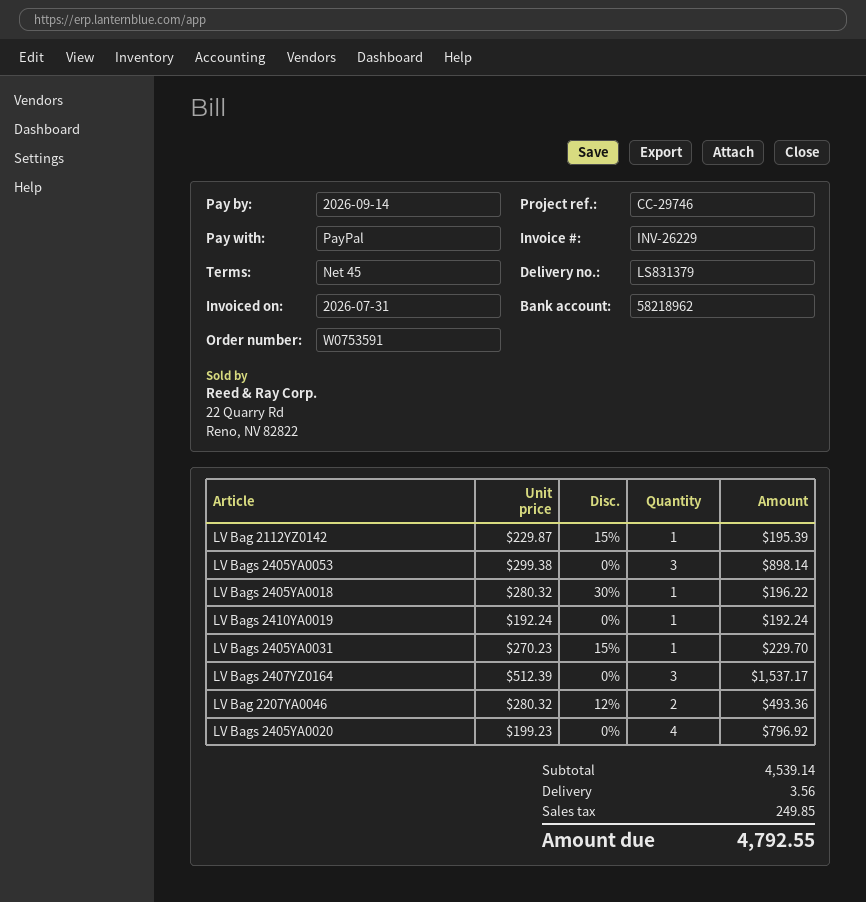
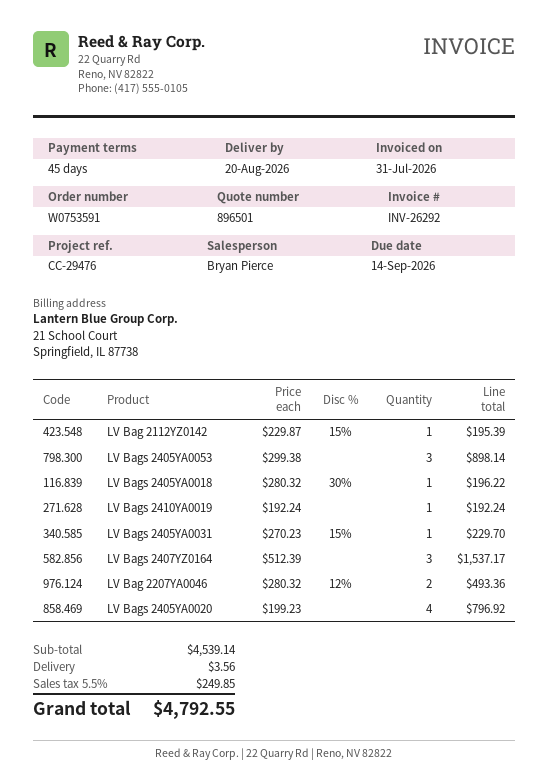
invoice number: INV-26229 -> INV-26292
reference: CC-29746 -> CC-29476

